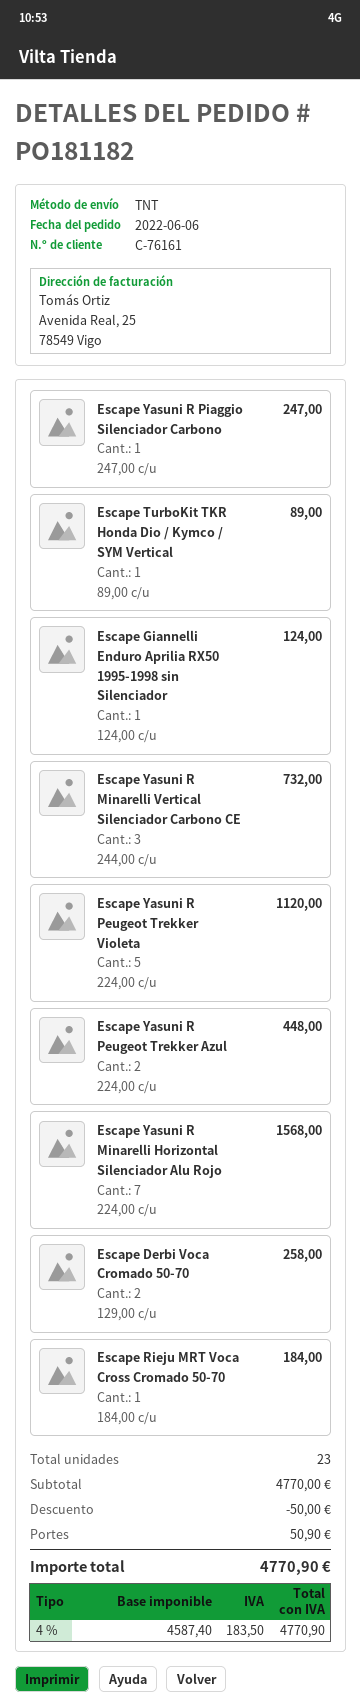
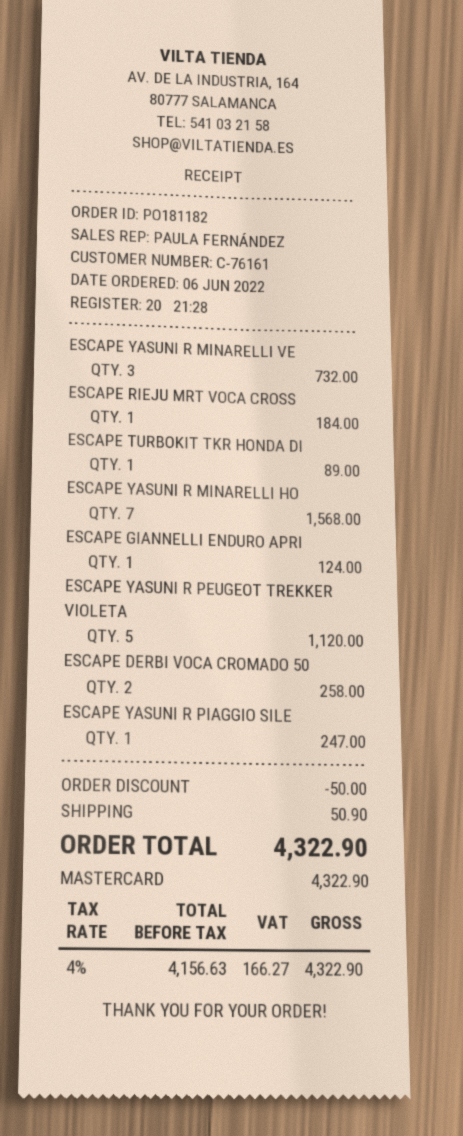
Escape Yasuni R Peugeot Trekker Azul: 2 for 448.00 -> none
net: 4587.40 -> 4156.63
tax: 4% = 183.50 -> 4% = 166.27
total: 4770.90 -> 4322.90

